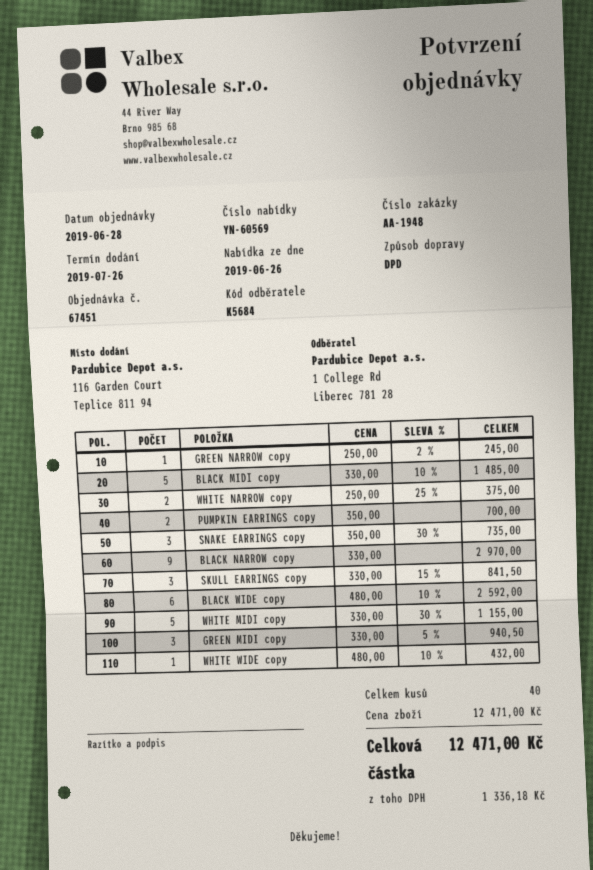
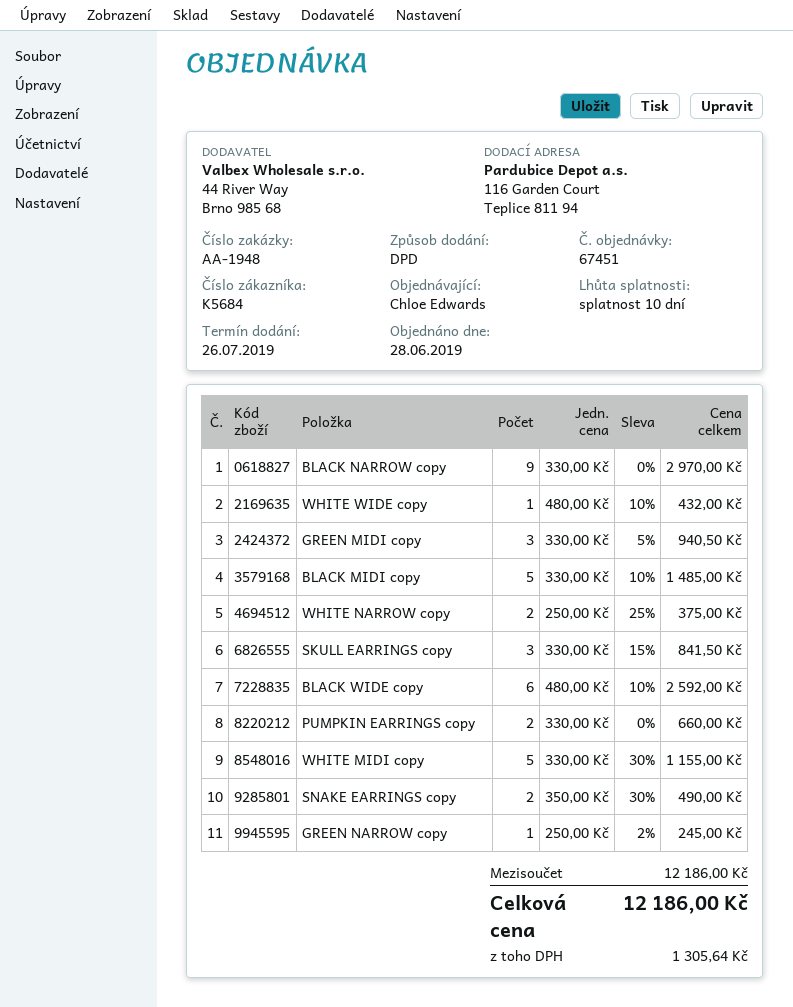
PUMPKIN EARRINGS copy: 2 x 350.00 = 700.00 -> 2 x 330.00 = 660.00
SNAKE EARRINGS copy: 3 x 350.00 - 30% = 735.00 -> 2 x 350.00 - 30% = 490.00
subtotal: 12471.00 -> 12186.00
tax: 1336.18 -> 1305.64
total: 12471.00 -> 12186.00

